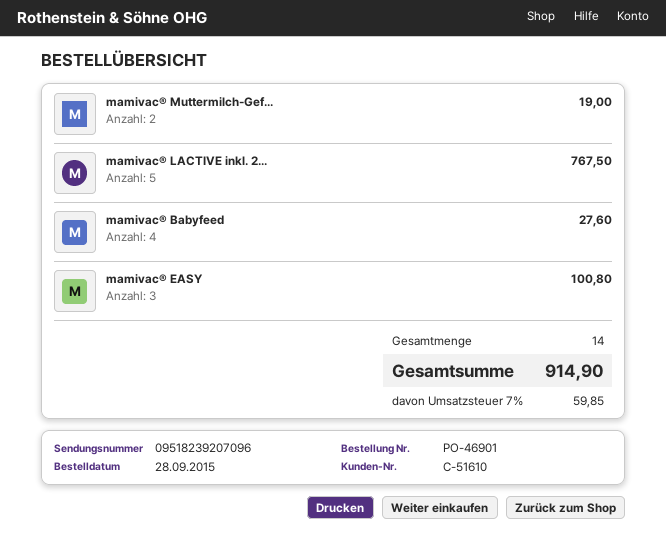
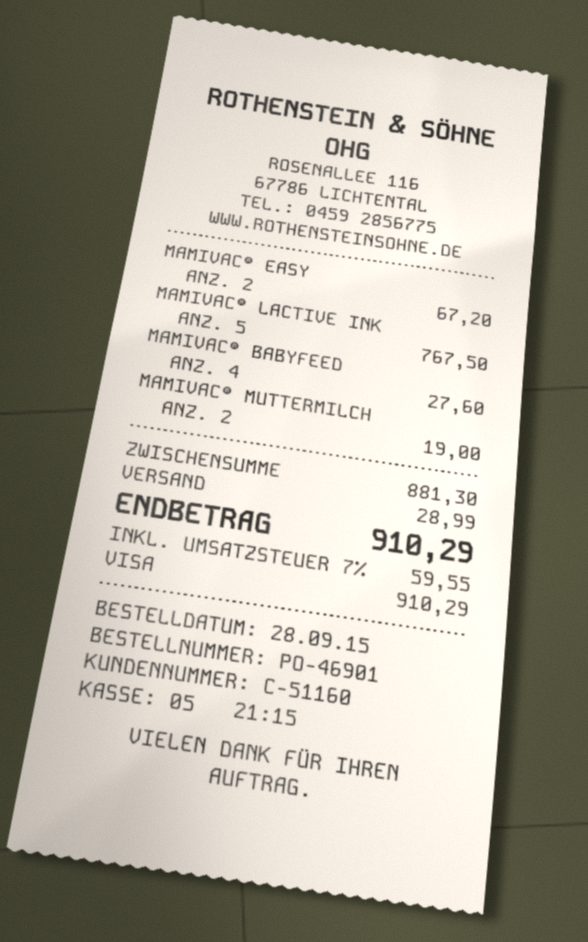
customer number: C-51610 -> C-51160
mamivac® EASY: 3 for 100.80 -> 2 for 67.20
shipping: none -> 28.99
tax: 7% = 59.85 -> 7% = 59.55
total: 914.90 -> 910.29

